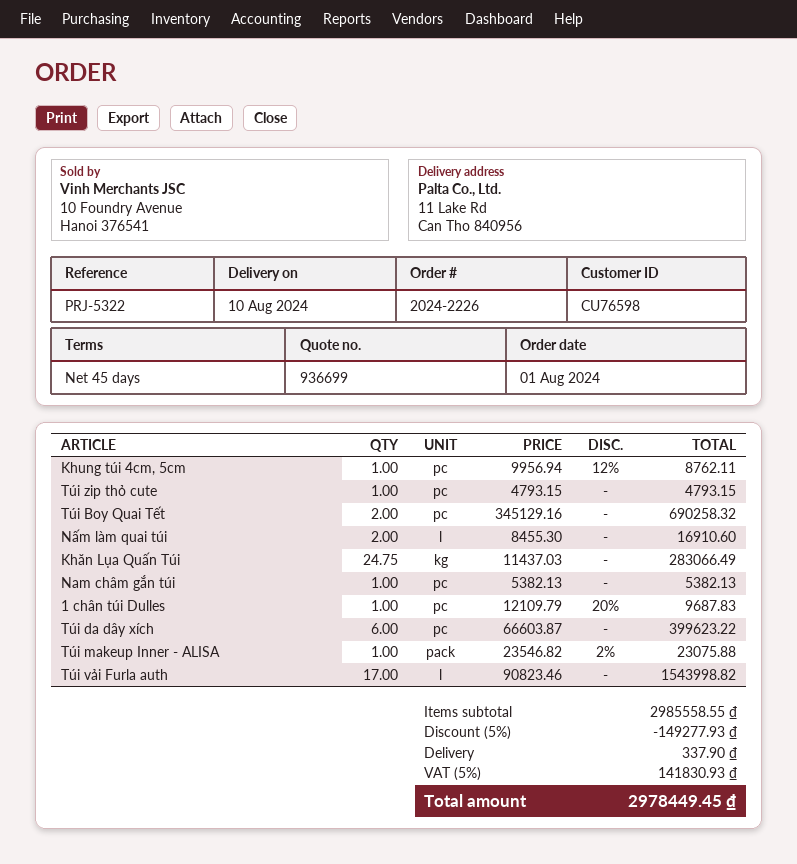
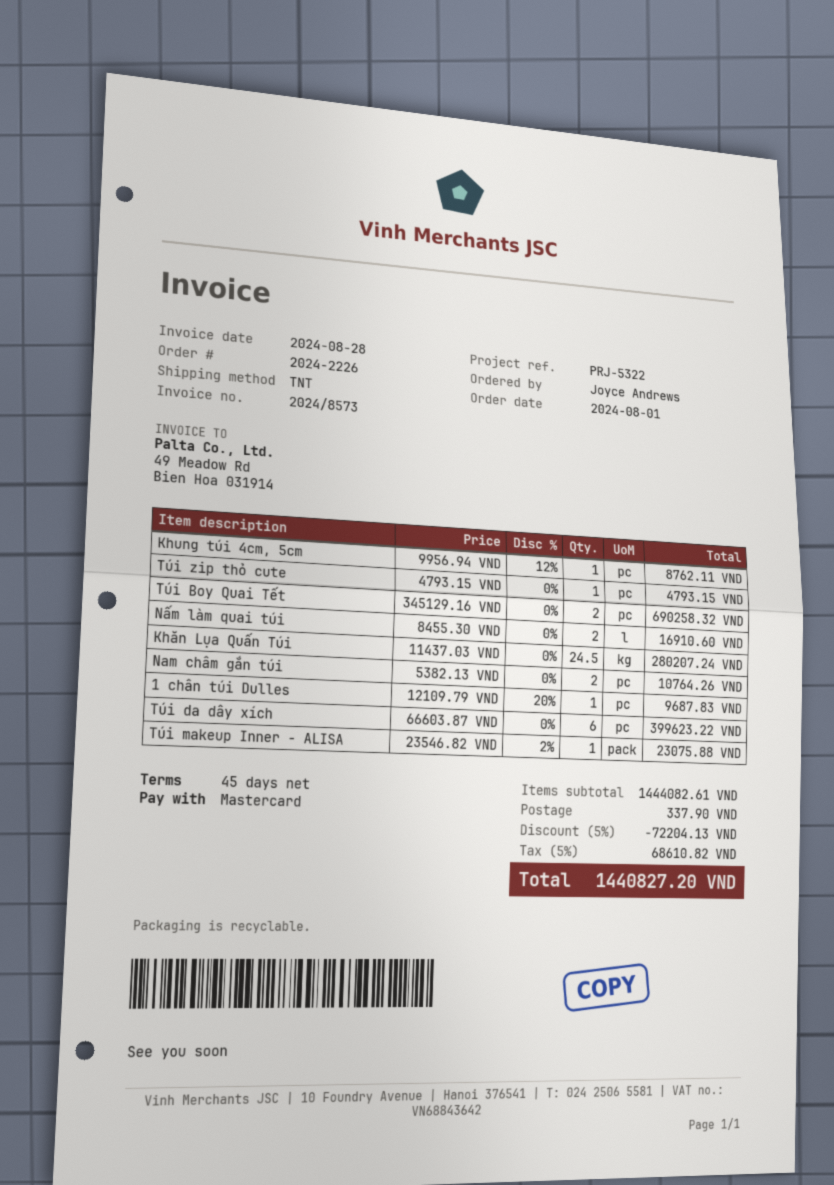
Khăn Lụa Quấn Túi: 24.75 x 11437.03 = 283066.49 -> 24.5 x 11437.03 = 280207.24
Nam châm gắn túi: 1 x 5382.13 = 5382.13 -> 2 x 5382.13 = 10764.26
Túi vải Furla auth: 17 x 90823.46 = 1543998.82 -> none
subtotal: 2985558.55 -> 1444082.61
discount: 5% = 149277.93 -> 5% = 72204.13
tax: 5% = 141830.93 -> 5% = 68610.82
total: 2978449.45 -> 1440827.20

